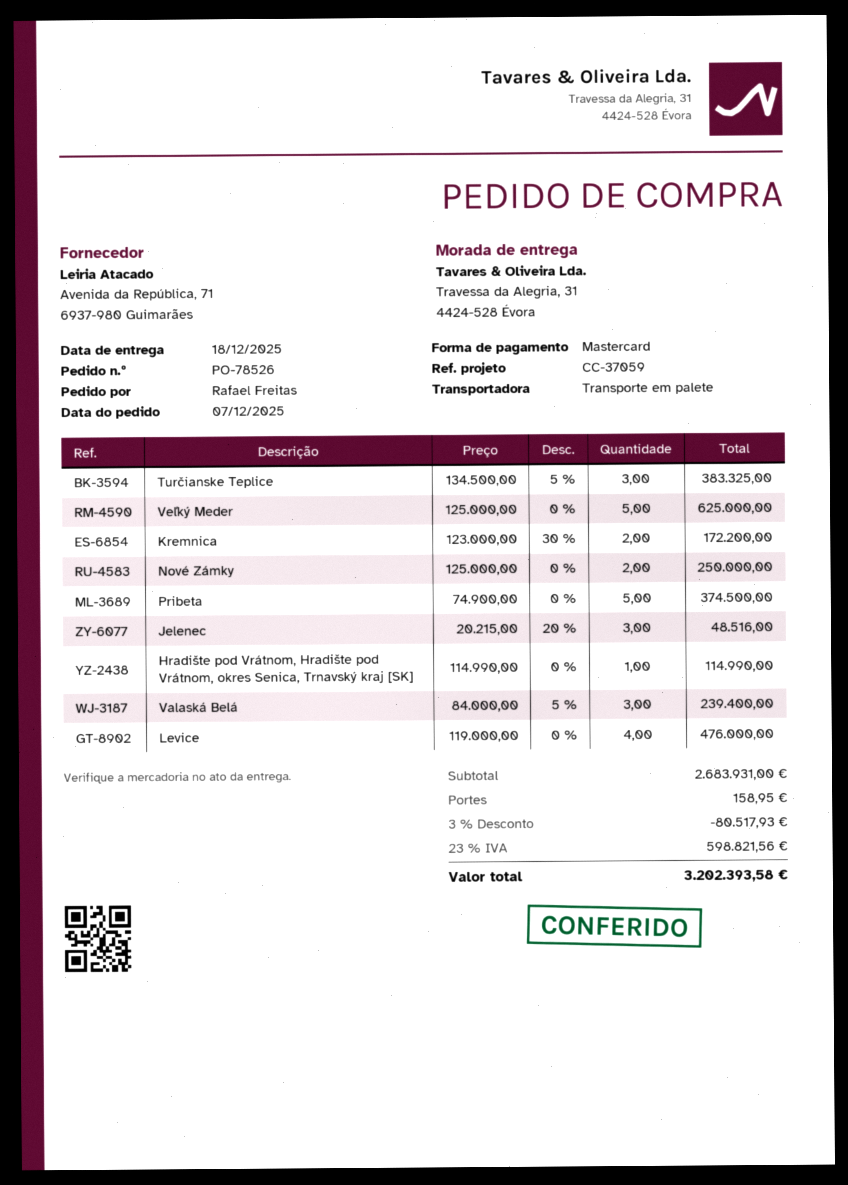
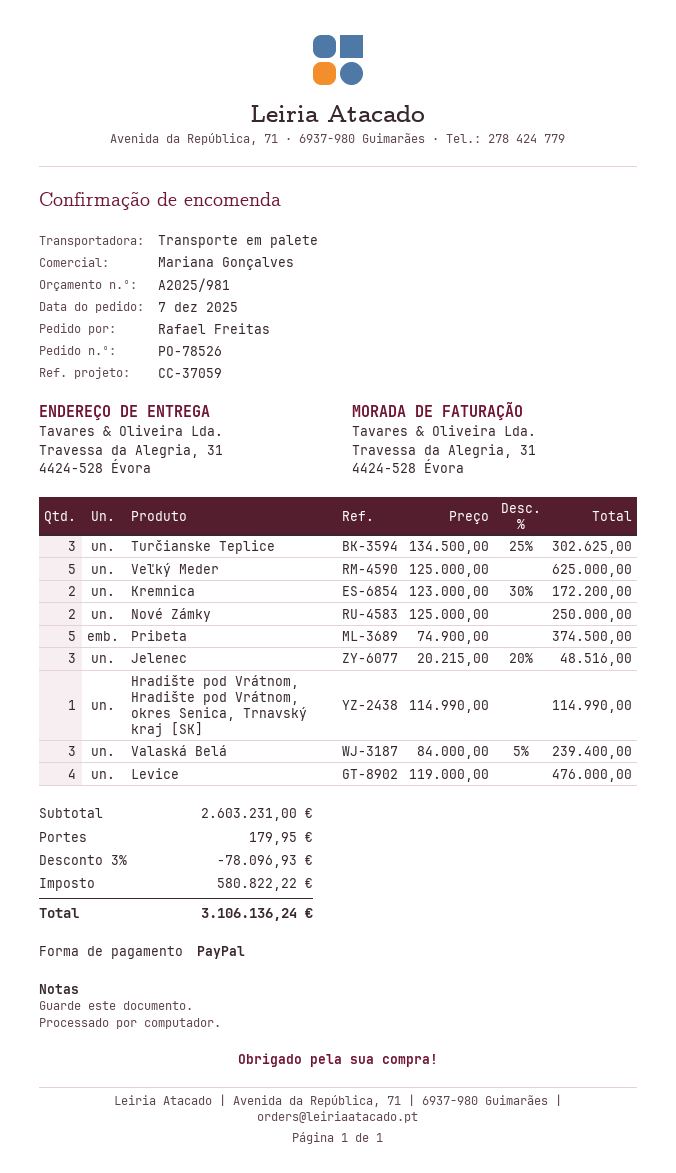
payment method: Mastercard -> PayPal
Turčianske Teplice: 3 x 134500.00 - 5% = 383325.00 -> 3 x 134500.00 - 25% = 302625.00
subtotal: 2683931.00 -> 2603231.00
discount: 3% = 80517.93 -> 3% = 78096.93
shipping: 158.95 -> 179.95
tax: 598821.56 -> 580822.22
total: 3202393.58 -> 3106136.24

